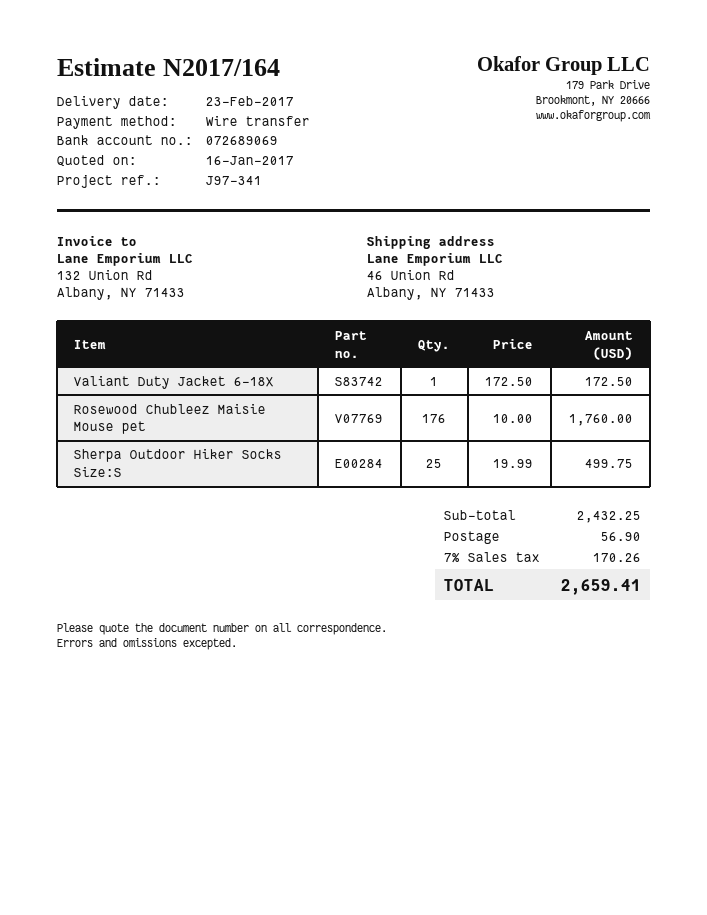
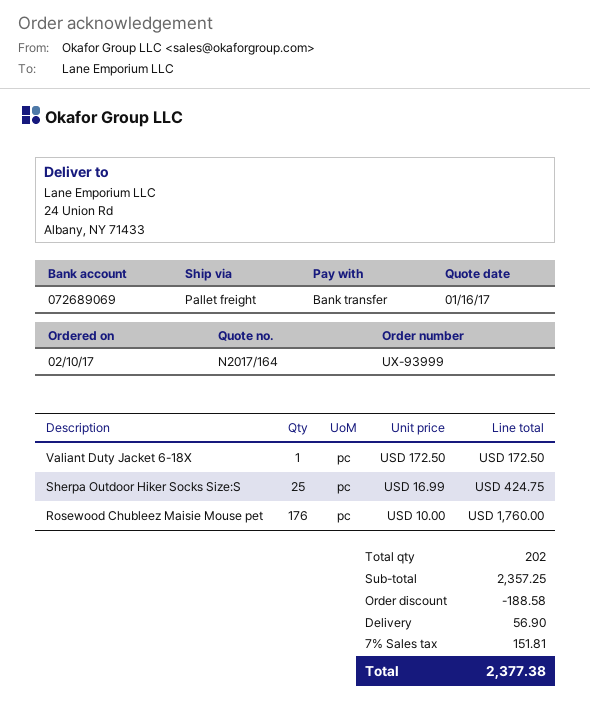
ship to: 46 Union Rd, Albany, NY 71433 -> 24 Union Rd, Albany, NY 71433
Sherpa Outdoor Hiker Socks Size:S: 25 x 19.99 = 499.75 -> 25 x 16.99 = 424.75
subtotal: 2432.25 -> 2357.25
discount: none -> 188.58
tax: 7% = 170.26 -> 7% = 151.81
total: 2659.41 -> 2377.38

